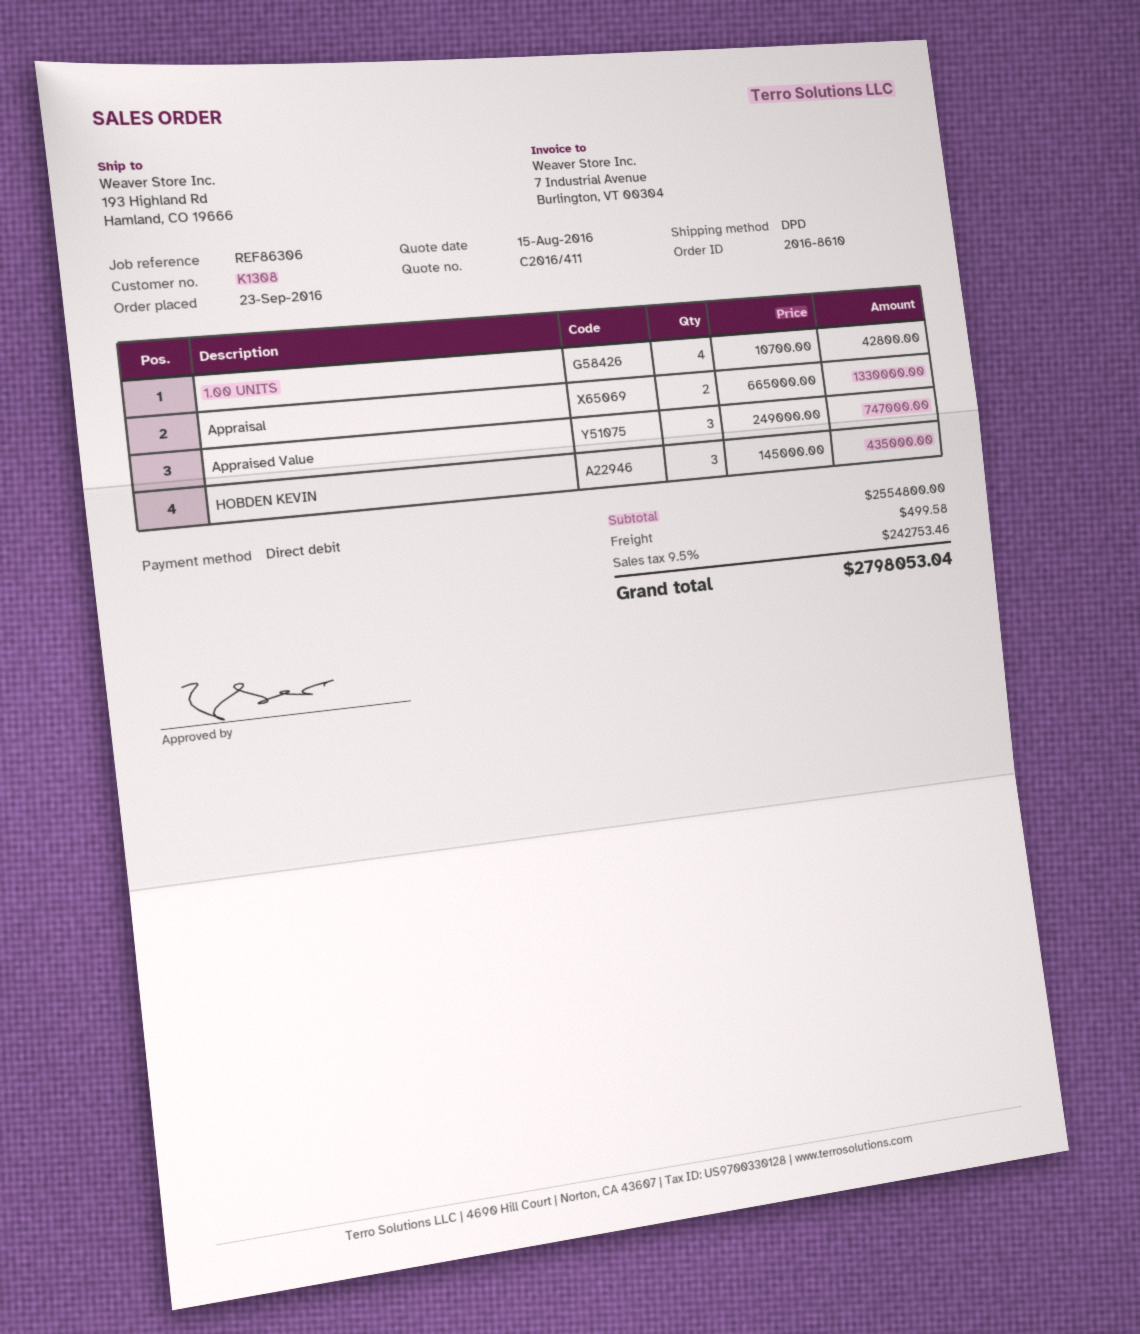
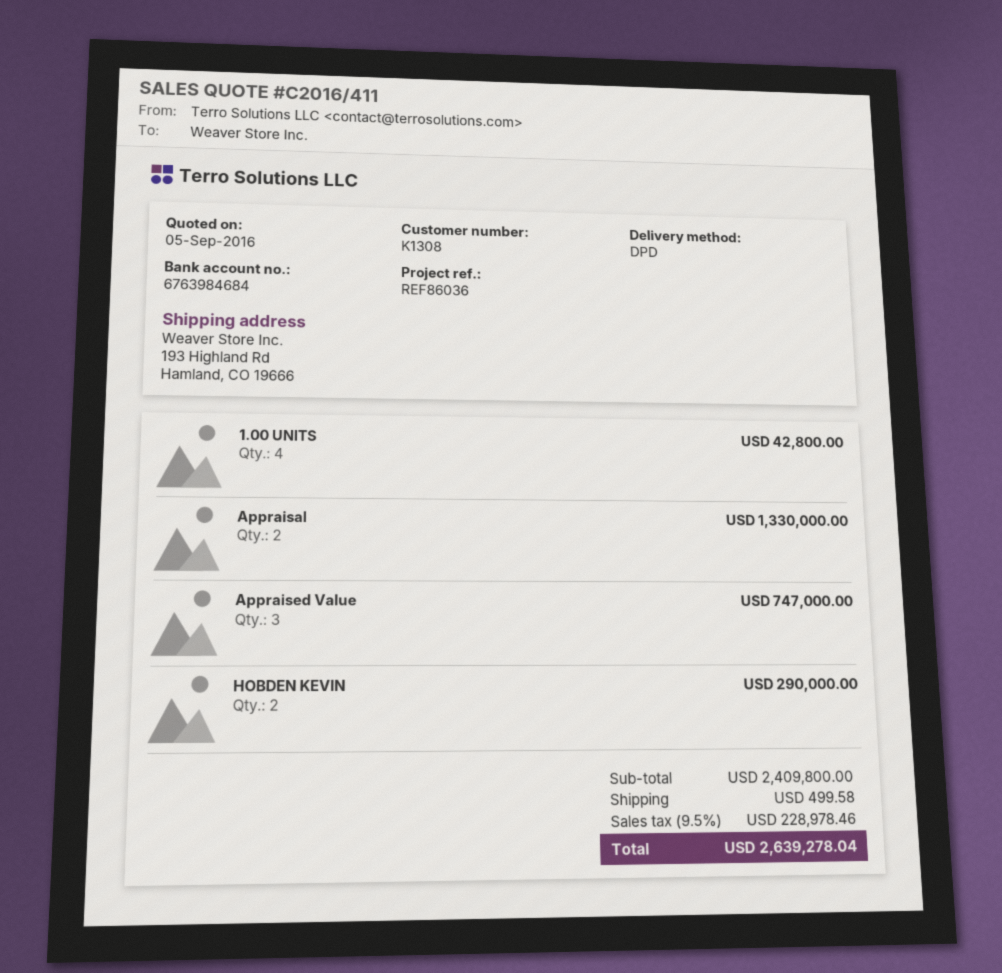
quote date: 2016-08-15 -> 2016-09-05
reference: REF86306 -> REF86036
HOBDEN KEVIN: 3 for 435000.00 -> 2 for 290000.00
subtotal: 2554800.00 -> 2409800.00
tax: 9.5% = 242753.46 -> 9.5% = 228978.46
total: 2798053.04 -> 2639278.04

